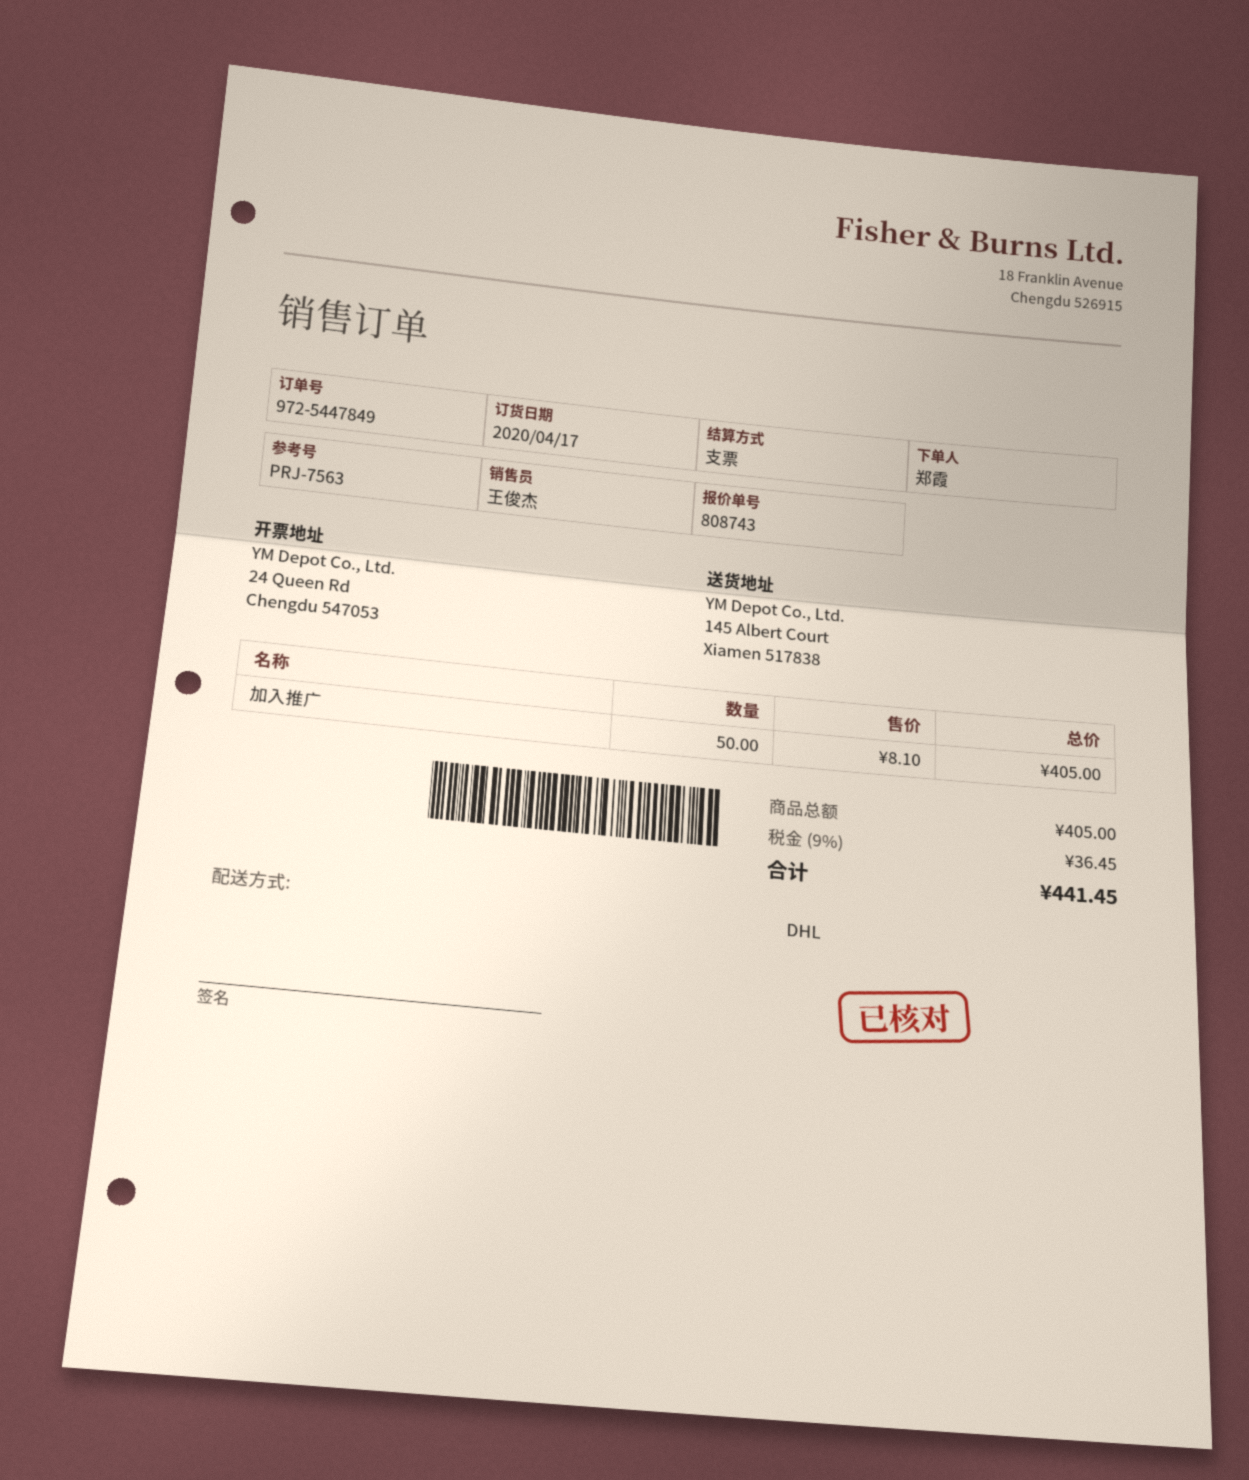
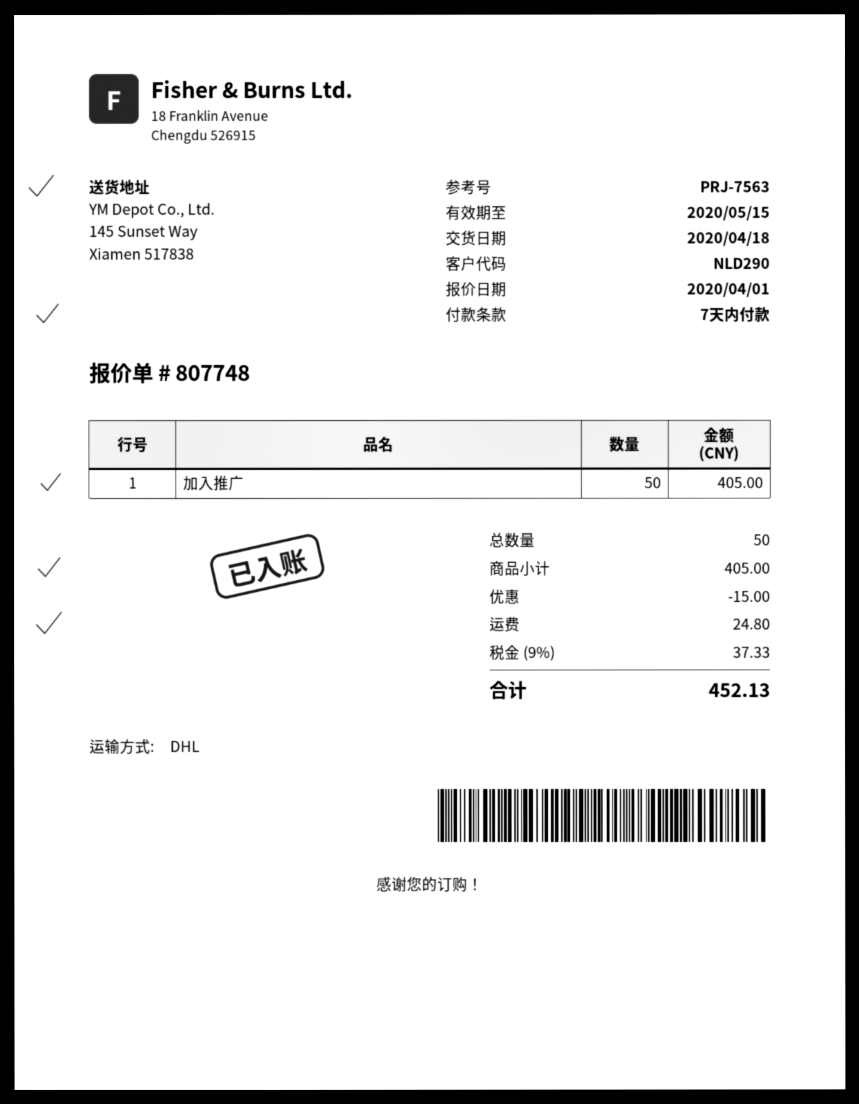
quote number: 808743 -> 807748
ship to: 145 Albert Court, Xiamen 517838 -> 145 Sunset Way, Xiamen 517838
discount: none -> 15.00
shipping: none -> 24.80
tax: 9% = 36.45 -> 9% = 37.33
total: 441.45 -> 452.13

